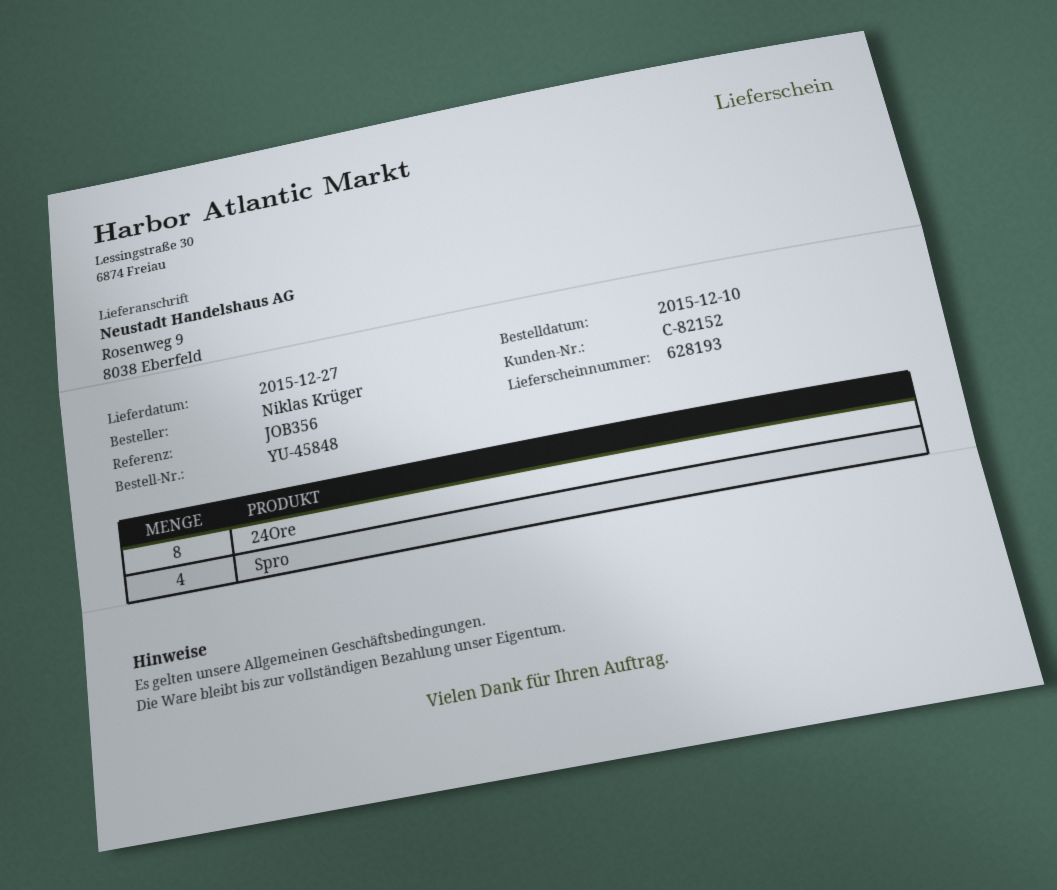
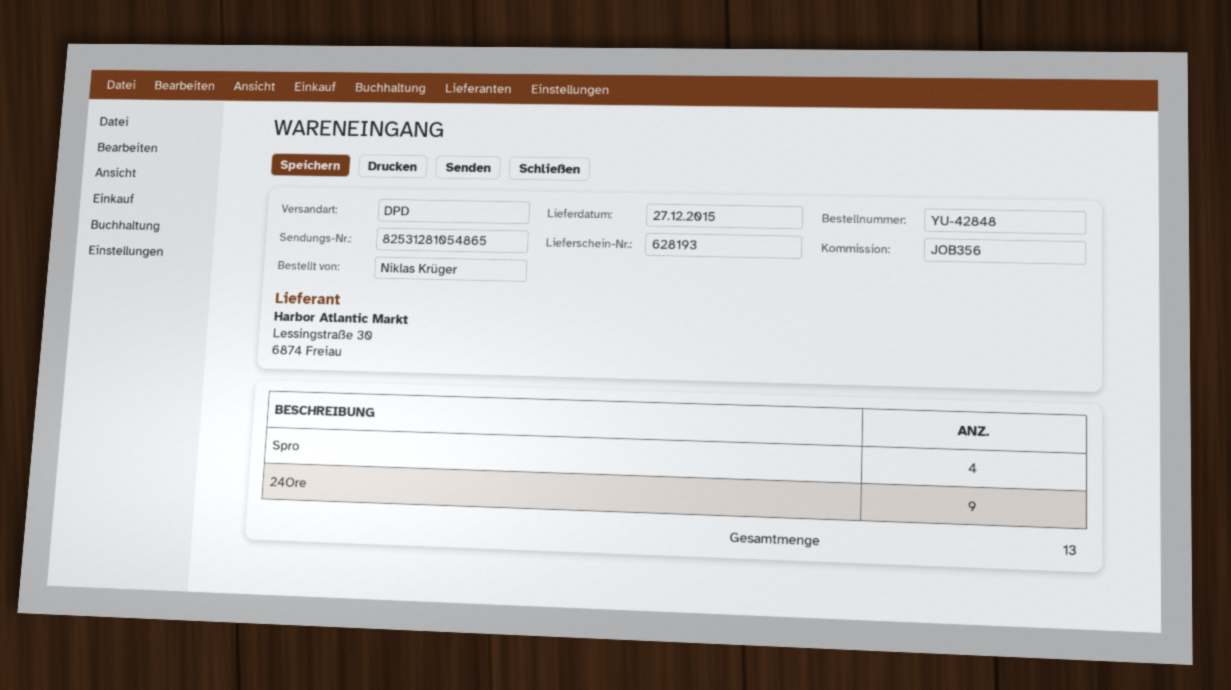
order number: YU-45848 -> YU-42848
24Ore: 8 -> 9

